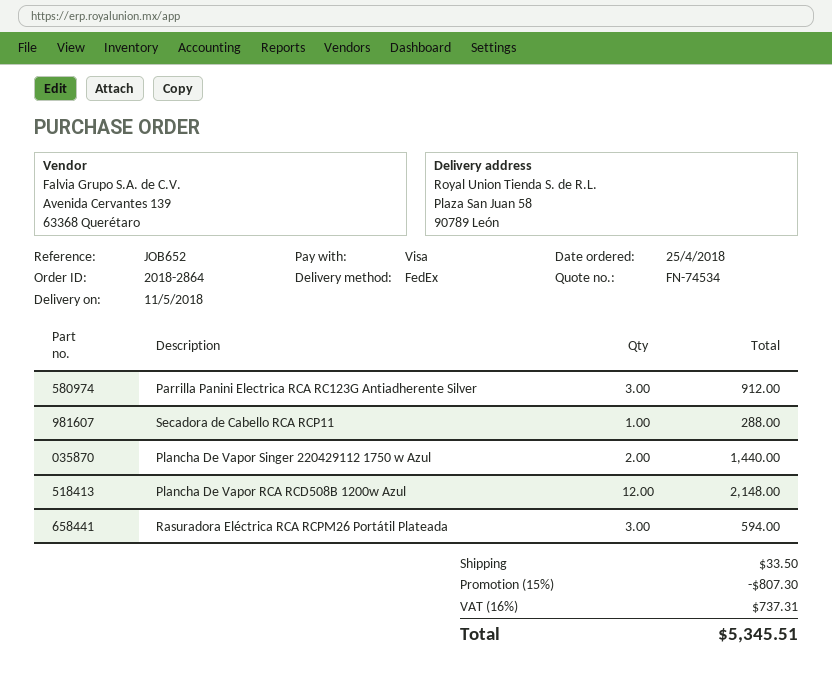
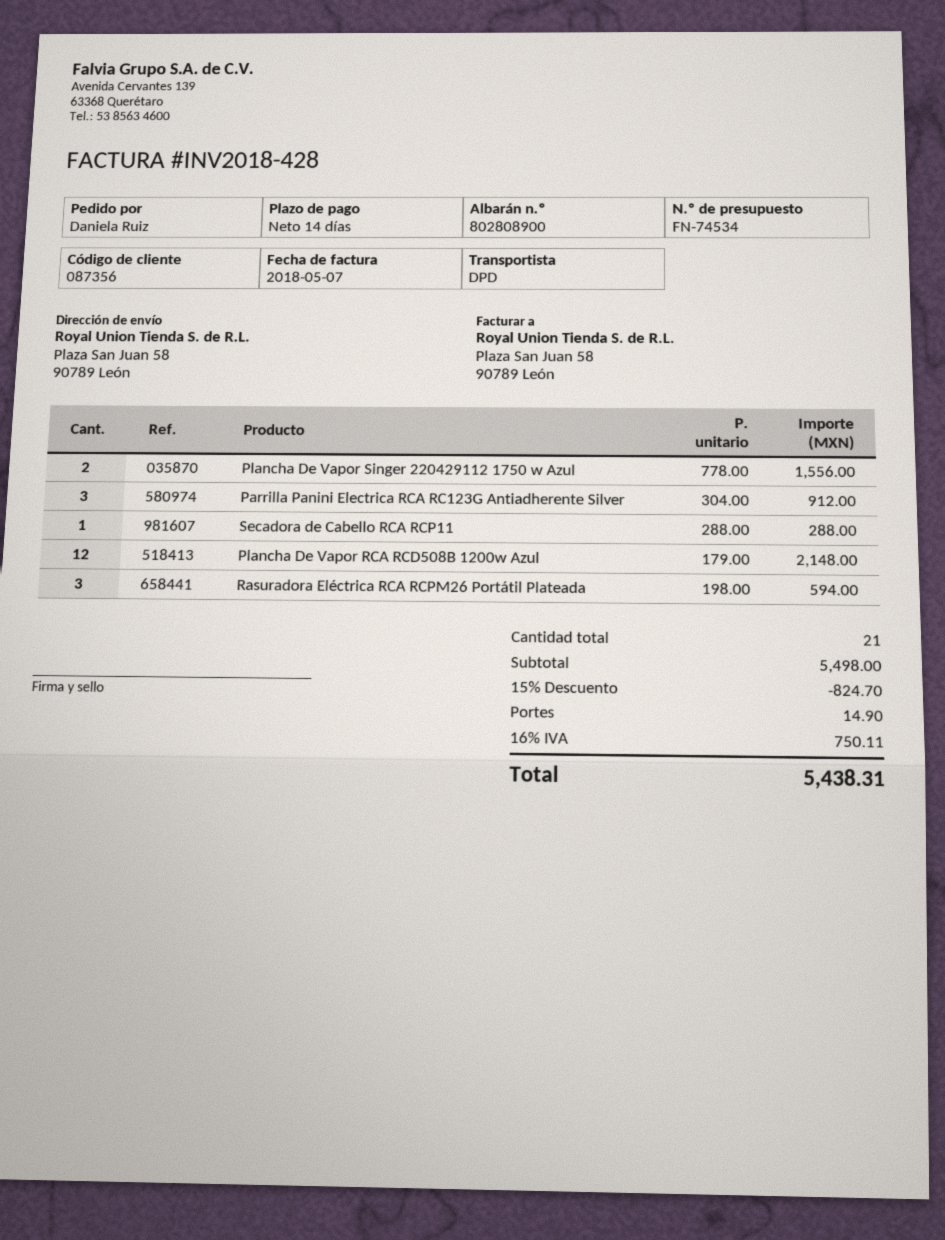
shipping method: FedEx -> DPD
Plancha De Vapor Singer 220429112 1750 w Azul: 2 for 1440.00 -> 2 for 1556.00
discount: 15% = 807.30 -> 15% = 824.70
shipping: 33.50 -> 14.90
tax: 16% = 737.31 -> 16% = 750.11
total: 5345.51 -> 5438.31

